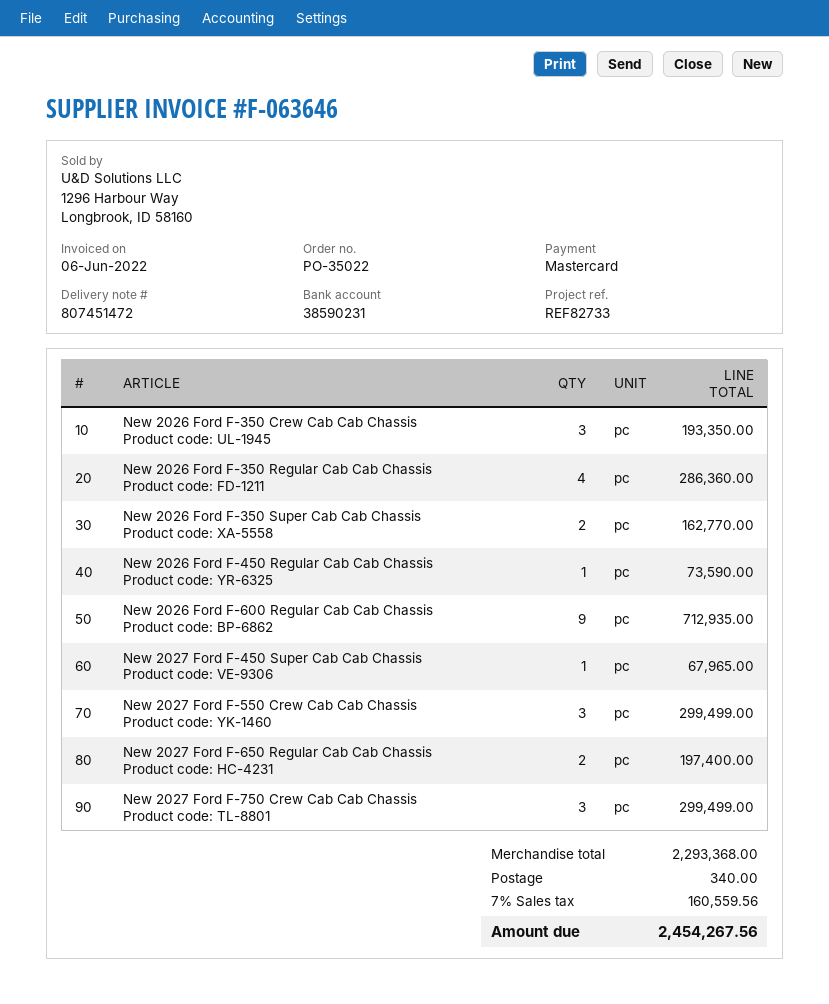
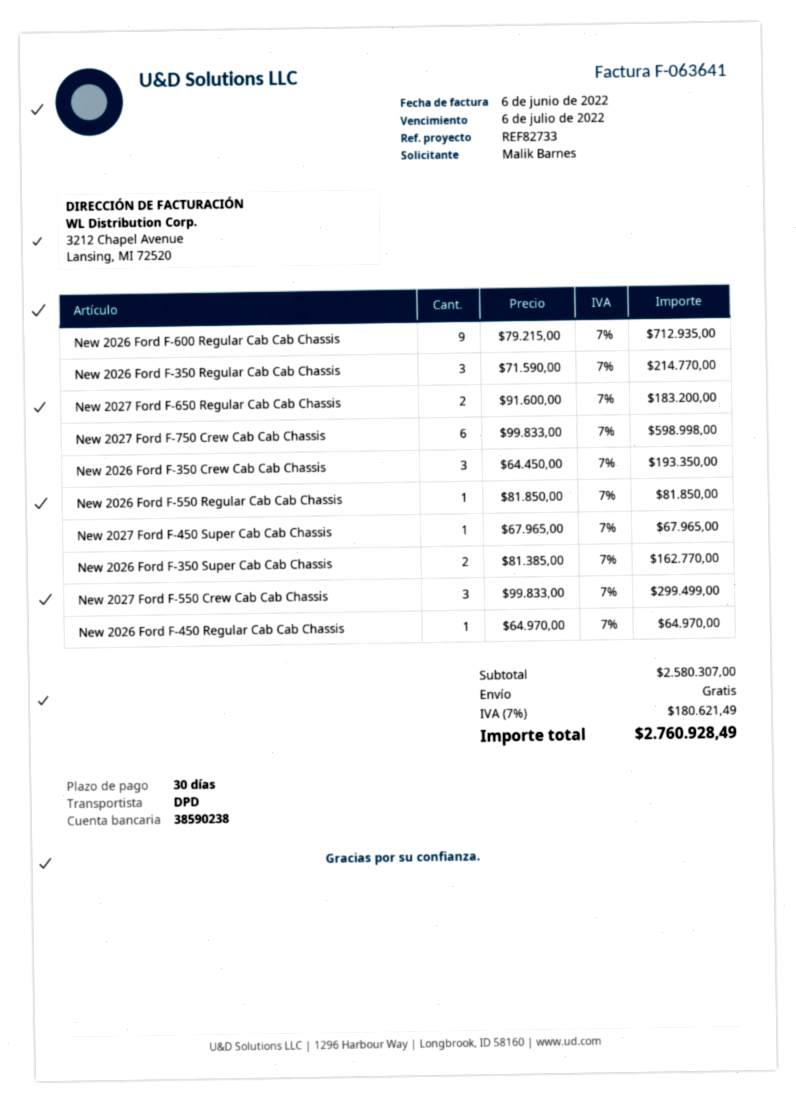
invoice number: F-063646 -> F-063641
bank account: 38590231 -> 38590238
New 2026 Ford F-350 Regular Cab Cab Chassis: 4 for 286360.00 -> 3 for 214770.00
New 2026 Ford F-450 Regular Cab Cab Chassis: 1 for 73590.00 -> 1 for 64970.00
New 2027 Ford F-650 Regular Cab Cab Chassis: 2 for 197400.00 -> 2 for 183200.00
New 2027 Ford F-750 Crew Cab Cab Chassis: 3 for 299499.00 -> 6 for 598998.00
New 2026 Ford F-550 Regular Cab Cab Chassis: none -> 1 for 81850.00
subtotal: 2293368.00 -> 2580307.00
shipping: 340.00 -> 0.00
tax: 7% = 160559.56 -> 7% = 180621.49
total: 2454267.56 -> 2760928.49

